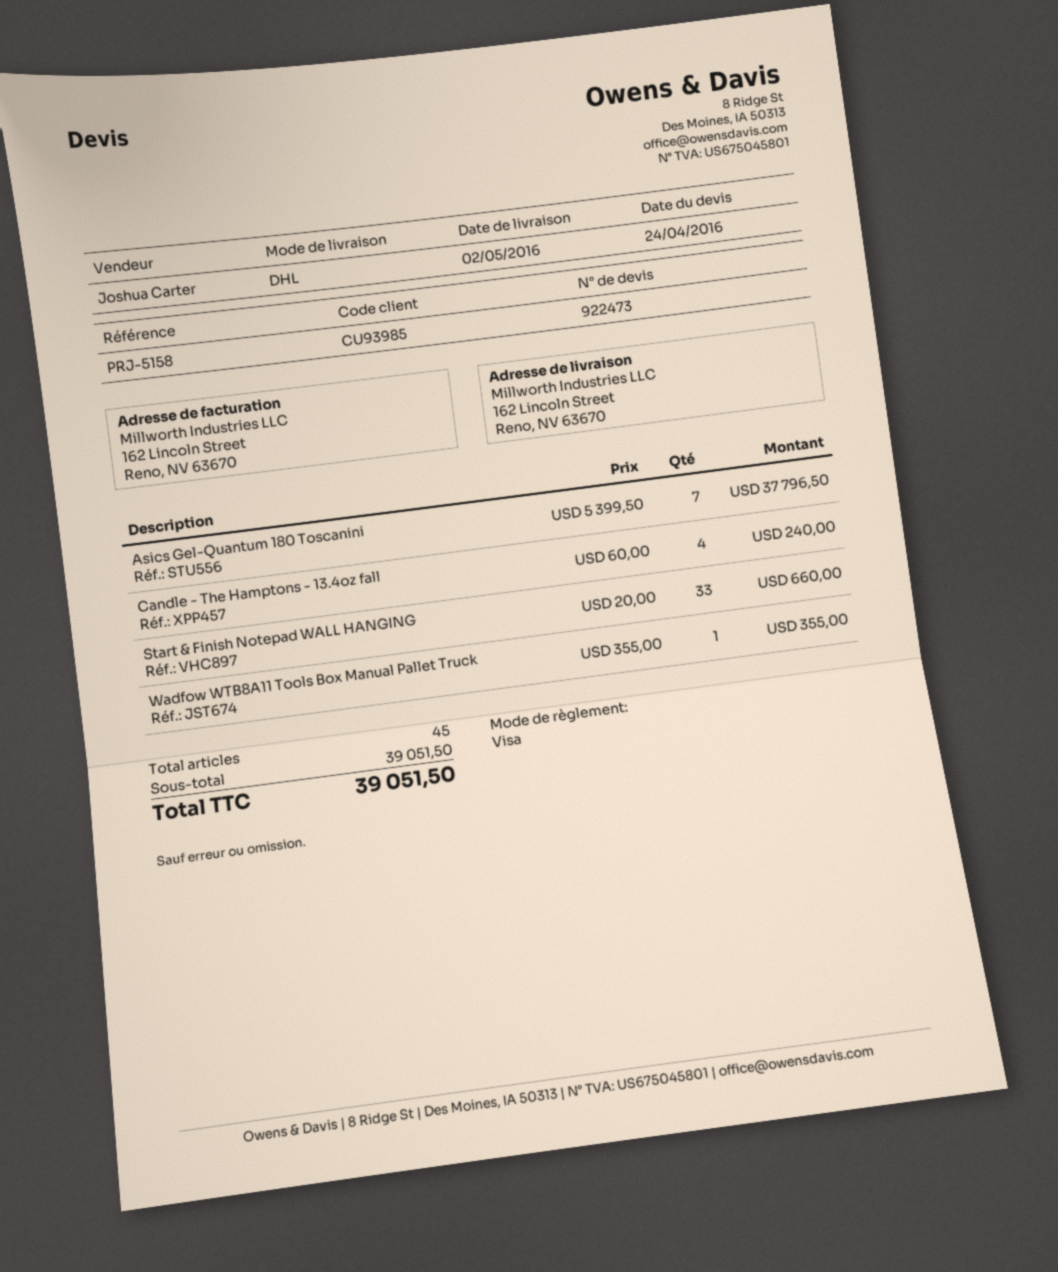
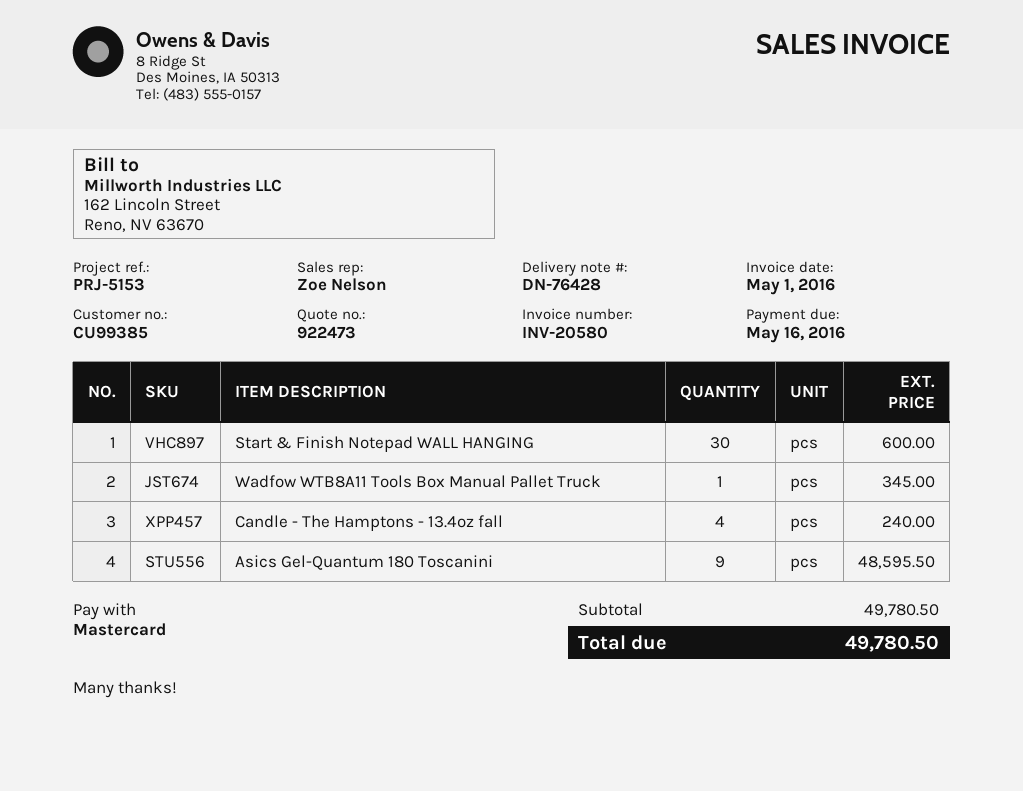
customer number: CU93985 -> CU99385
reference: PRJ-5158 -> PRJ-5153
sales rep: Joshua Carter -> Zoe Nelson
payment method: Visa -> Mastercard
Asics Gel-Quantum 180 Toscanini: 7 for 37796.50 -> 9 for 48595.50
Start & Finish Notepad WALL HANGING: 33 for 660.00 -> 30 for 600.00
Wadfow WTB8A11 Tools Box Manual Pallet Truck: 1 for 355.00 -> 1 for 345.00
subtotal: 39051.50 -> 49780.50
total: 39051.50 -> 49780.50

